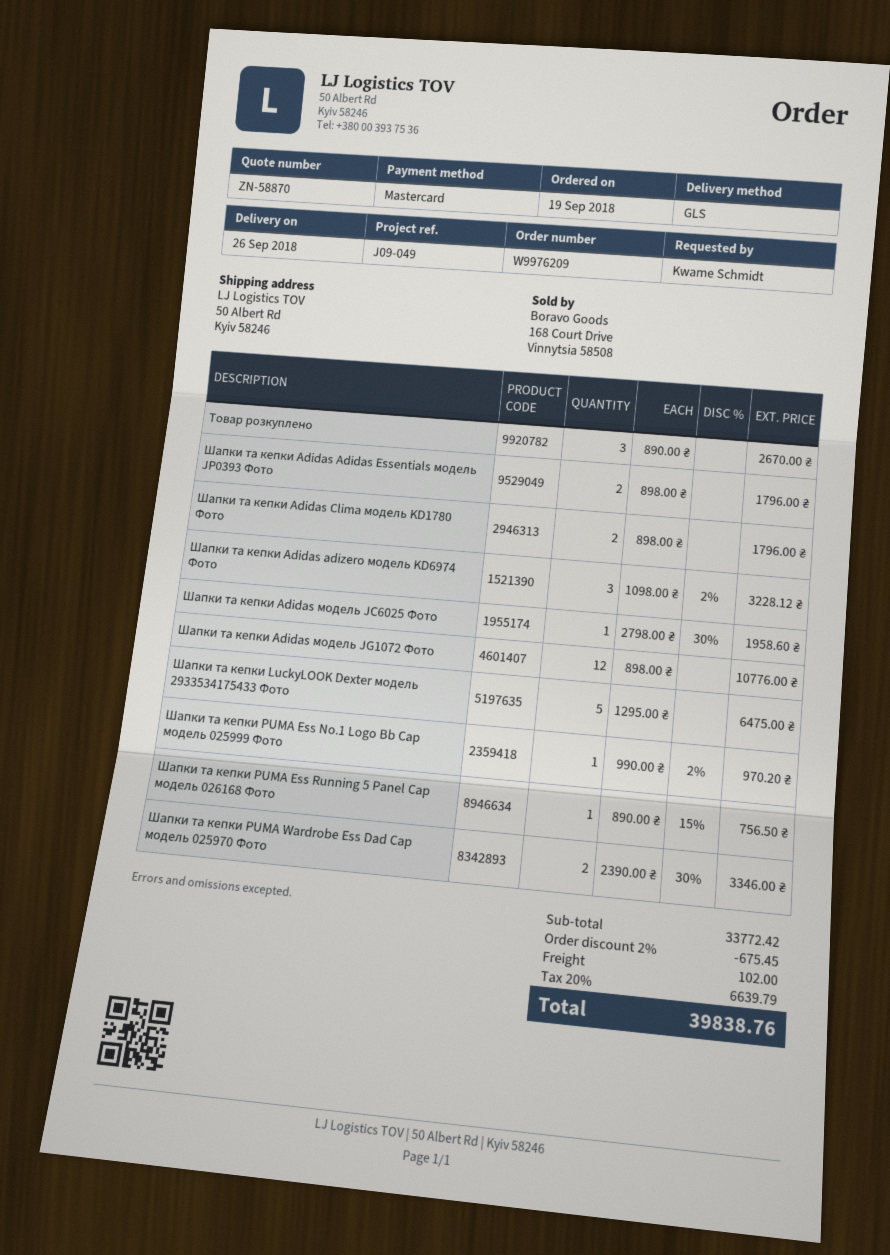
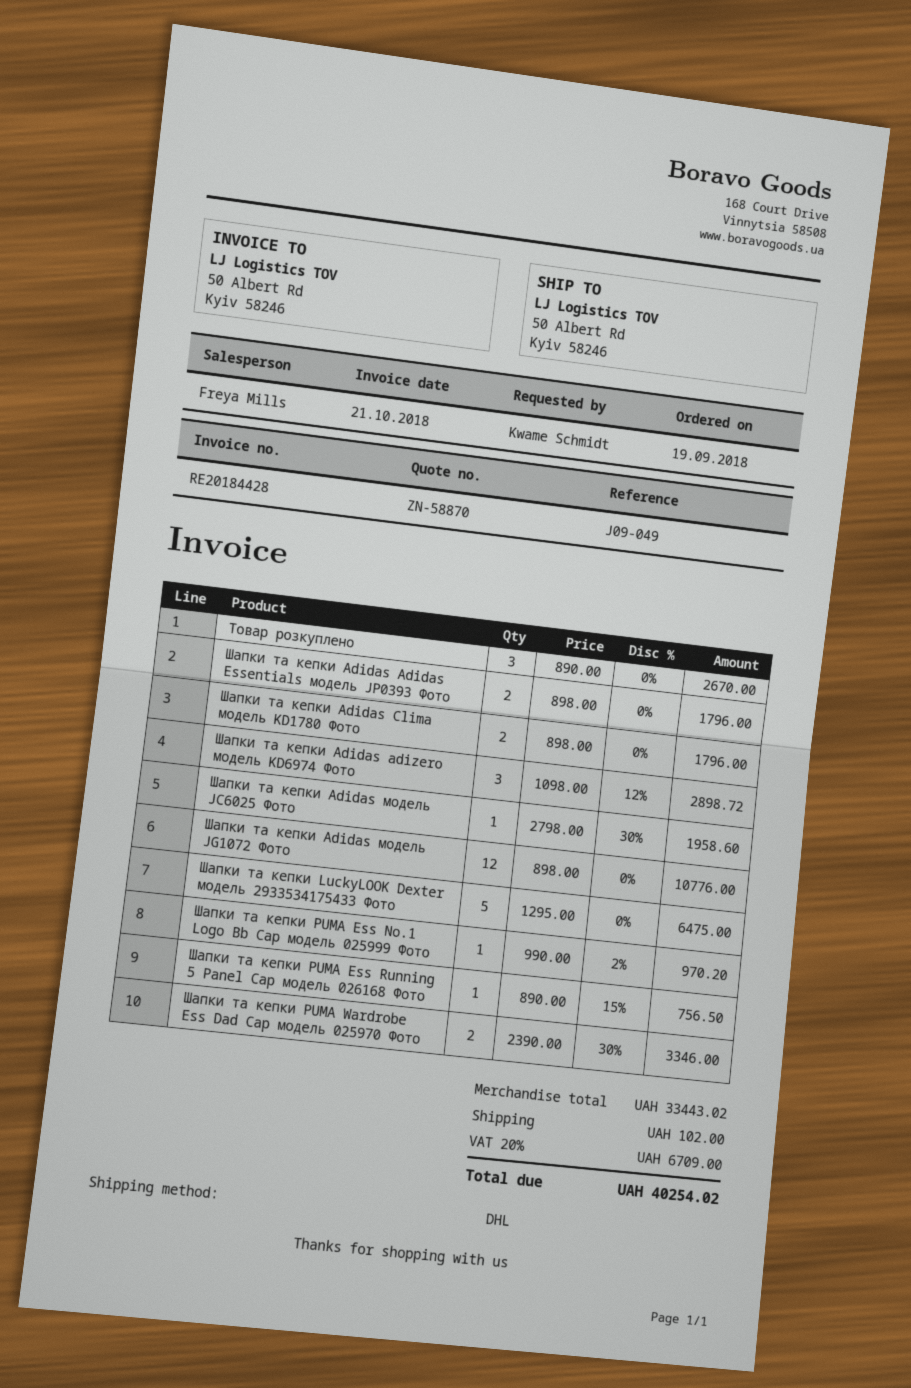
shipping method: GLS -> DHL
Шапки та кепки Adidas adizero модель KD6974 Фото: 3 x 1098.00 - 2% = 3228.12 -> 3 x 1098.00 - 12% = 2898.72
subtotal: 33772.42 -> 33443.02
discount: 2% = 675.45 -> none
tax: 20% = 6639.79 -> 20% = 6709.00
total: 39838.76 -> 40254.02

